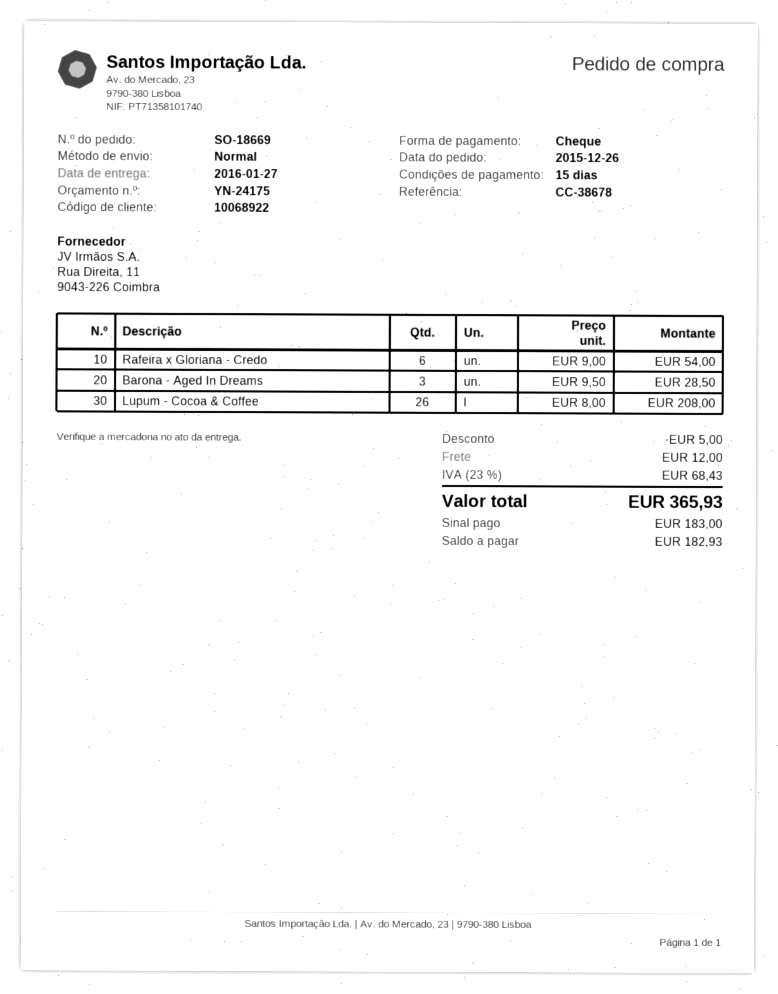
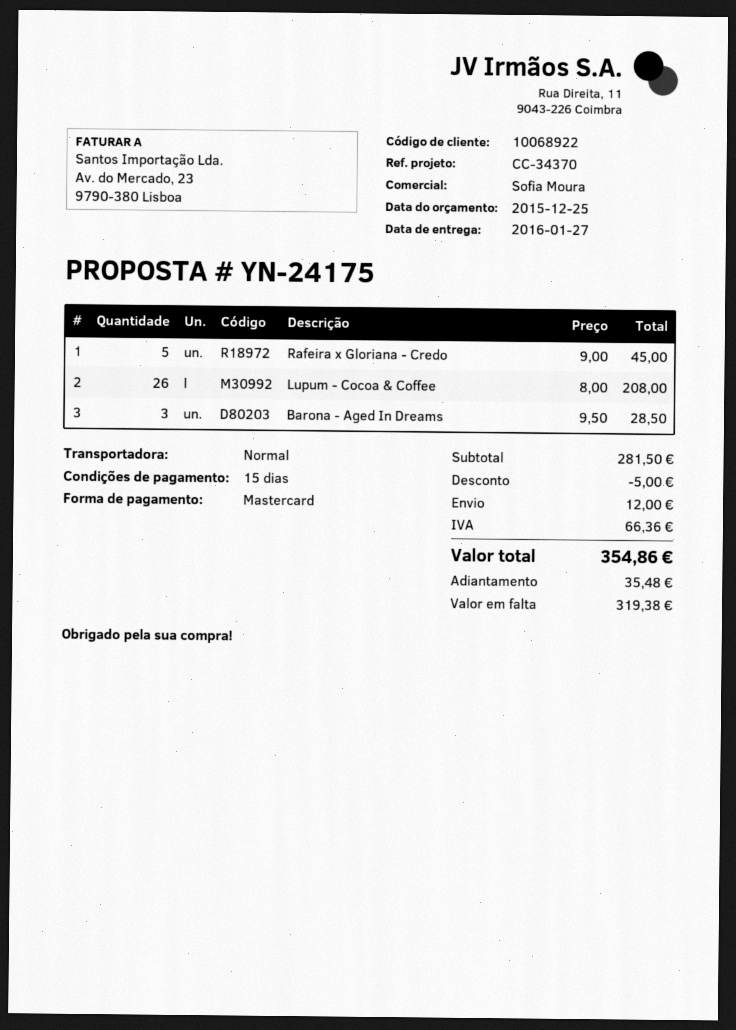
reference: CC-38678 -> CC-34370
payment method: cheque -> Mastercard
Rafeira x Gloriana - Credo: 6 x 9.00 = 54.00 -> 5 x 9.00 = 45.00
tax: 68.43 -> 66.36
total: 365.93 -> 354.86
deposit: 183.00 -> 35.48
balance: 182.93 -> 319.38

